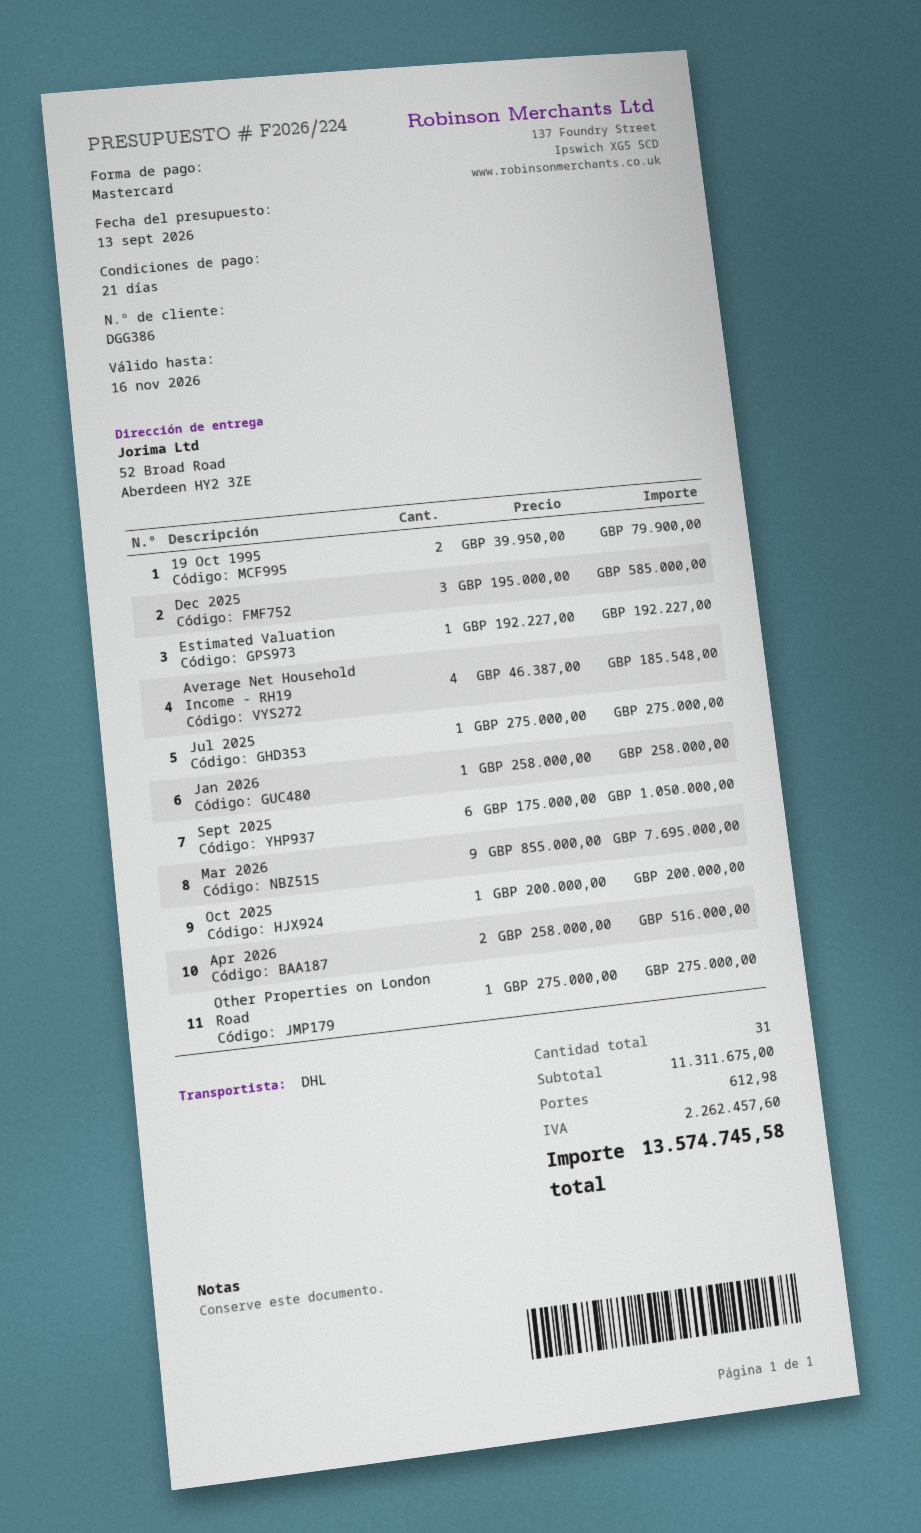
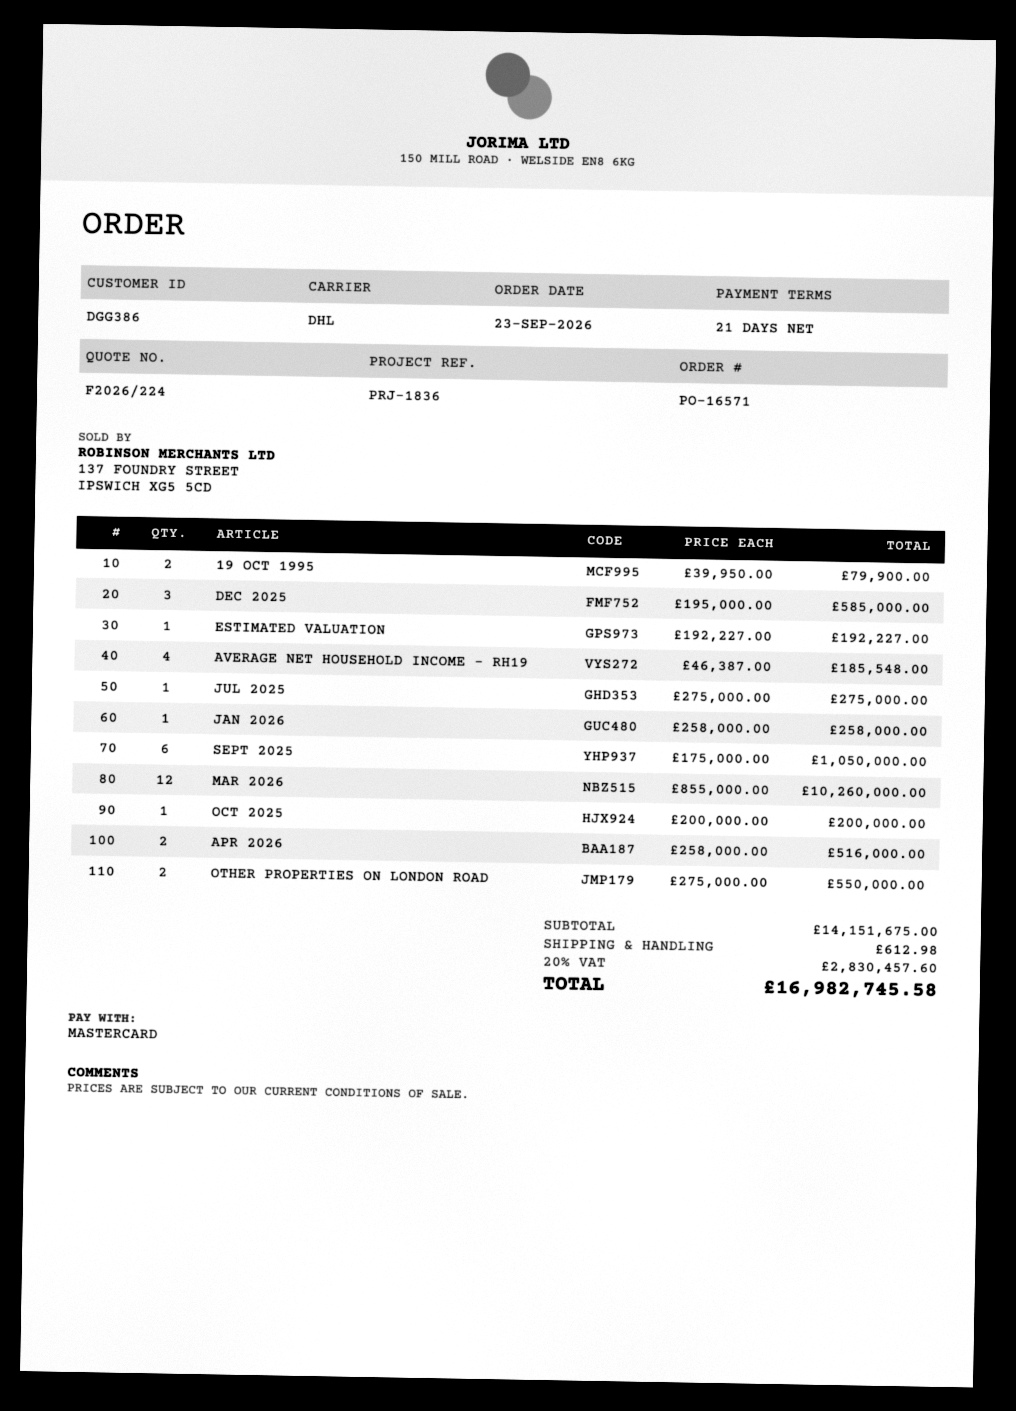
Mar 2026: 9 x 855000.00 = 7695000.00 -> 12 x 855000.00 = 10260000.00
Other Properties on London Road: 1 x 275000.00 = 275000.00 -> 2 x 275000.00 = 550000.00
subtotal: 11311675.00 -> 14151675.00
tax: 2262457.60 -> 2830457.60
total: 13574745.58 -> 16982745.58

